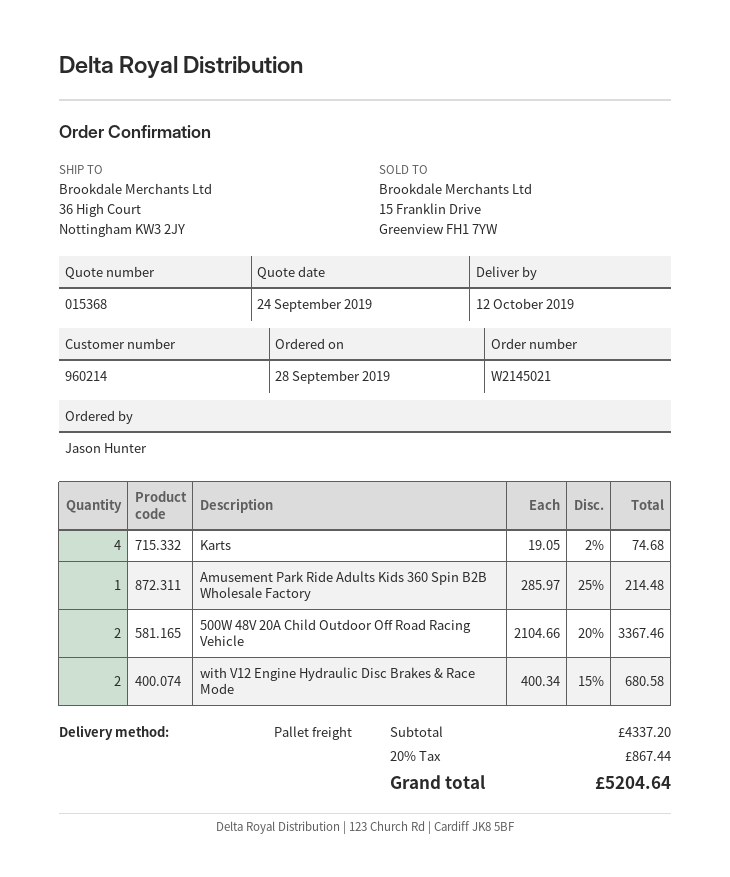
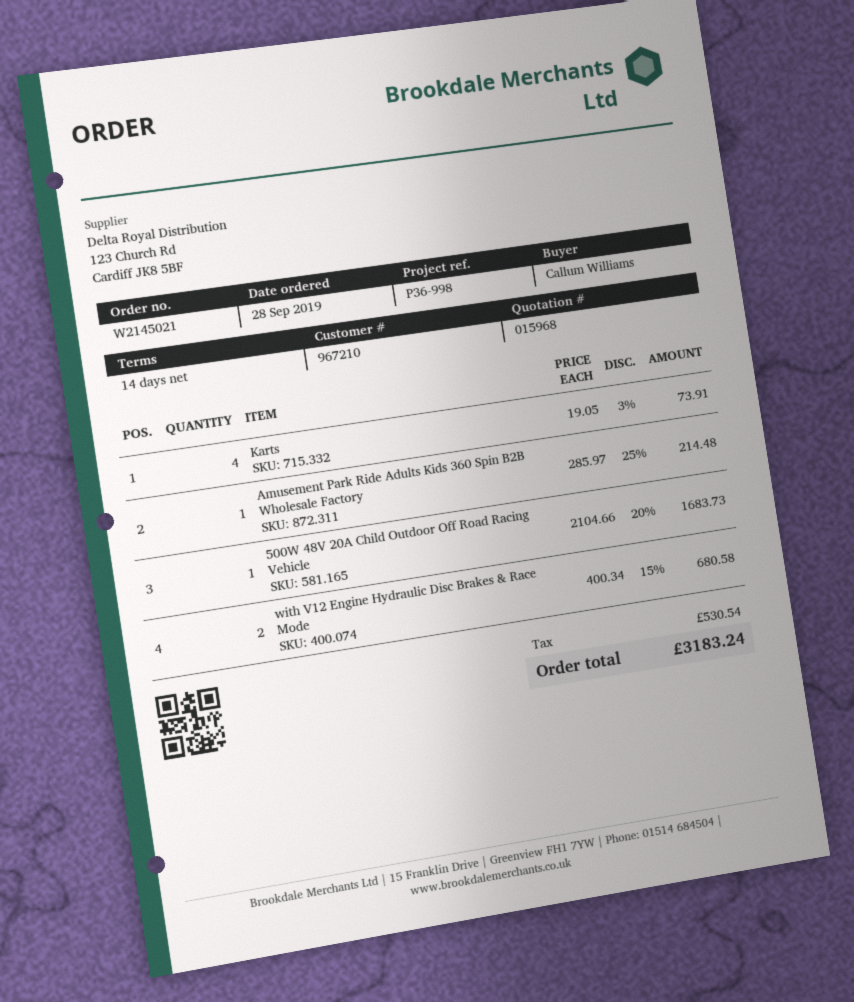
quote number: 015368 -> 015968
customer number: 960214 -> 967210
ordered by: Jason Hunter -> Callum Williams
Karts: 4 x 19.05 - 2% = 74.68 -> 4 x 19.05 - 3% = 73.91
500W 48V 20A Child Outdoor Off Road Racing Vehicle: 2 x 2104.66 - 20% = 3367.46 -> 1 x 2104.66 - 20% = 1683.73
tax: 867.44 -> 530.54
total: 5204.64 -> 3183.24

